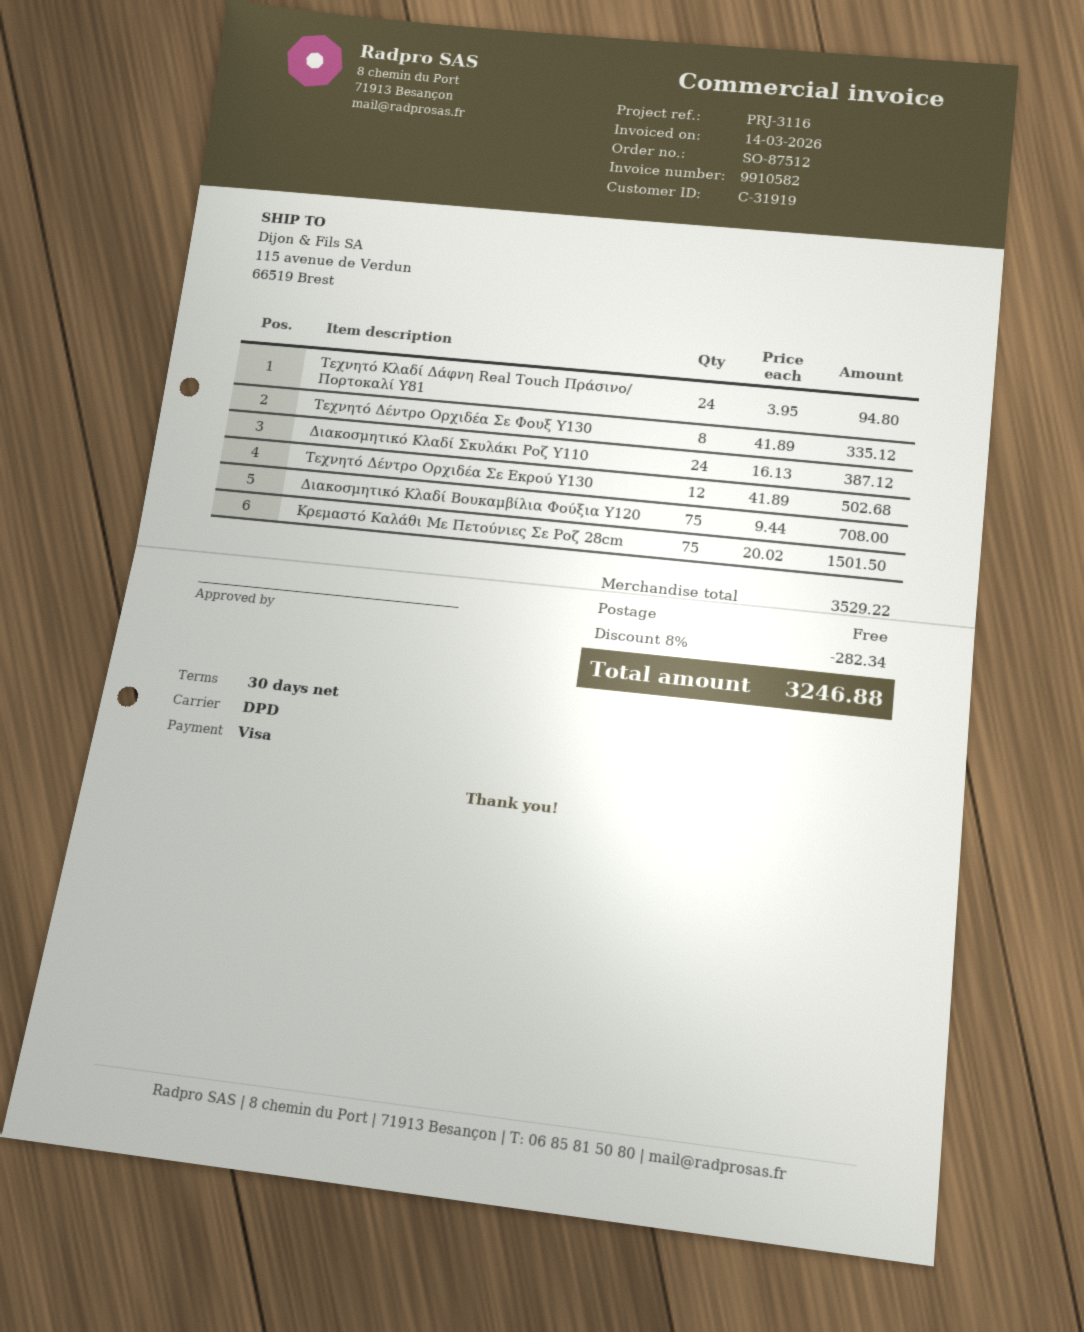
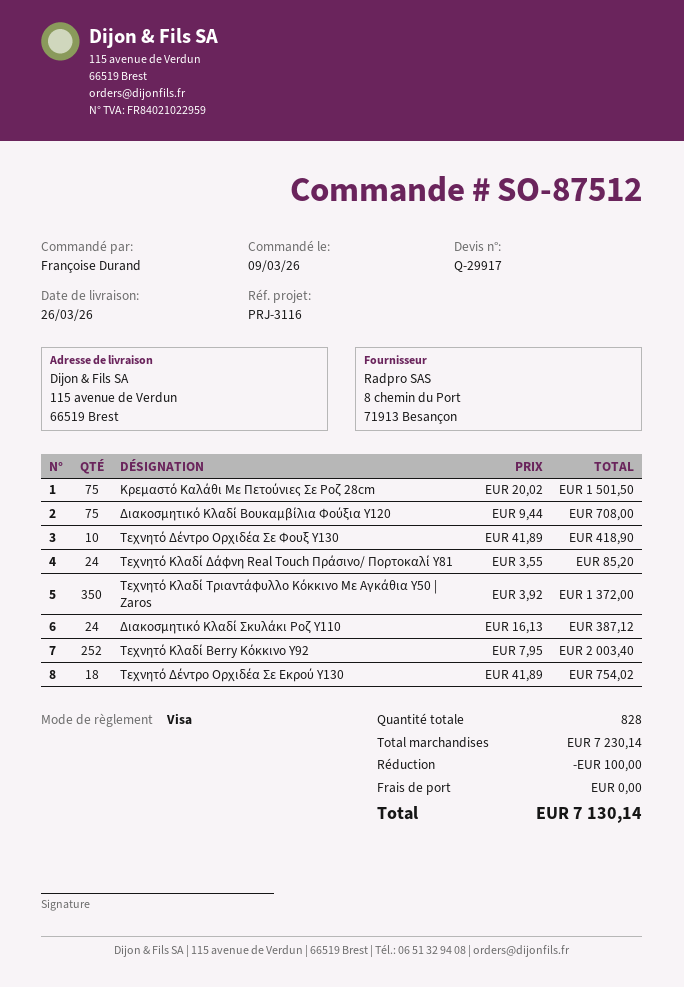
Τεχνητό Κλαδί Δάφνη Real Touch Πράσινο/ Πορτοκαλί Υ81: 24 x 3.95 = 94.80 -> 24 x 3.55 = 85.20
Τεχνητό Δέντρο Ορχιδέα Σε Φουξ Y130: 8 x 41.89 = 335.12 -> 10 x 41.89 = 418.90
Τεχνητό Δέντρο Ορχιδέα Σε Εκρού Y130: 12 x 41.89 = 502.68 -> 18 x 41.89 = 754.02
Τεχνητό Κλαδί Τριαντάφυλλο Κόκκινο Με Αγκάθια Υ50 | Zaros: none -> 350 x 3.92 = 1372.00
Τεχνητό Κλαδί Berry Κόκκινο Υ92: none -> 252 x 7.95 = 2003.40
subtotal: 3529.22 -> 7230.14
discount: 282.34 -> 100.00
total: 3246.88 -> 7130.14

